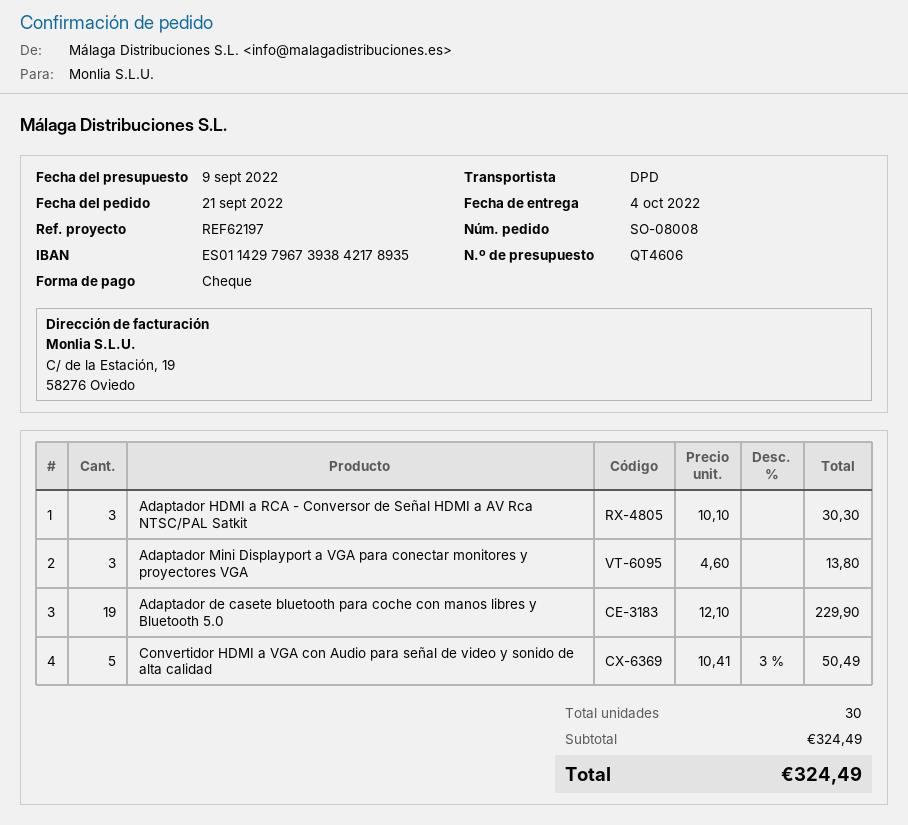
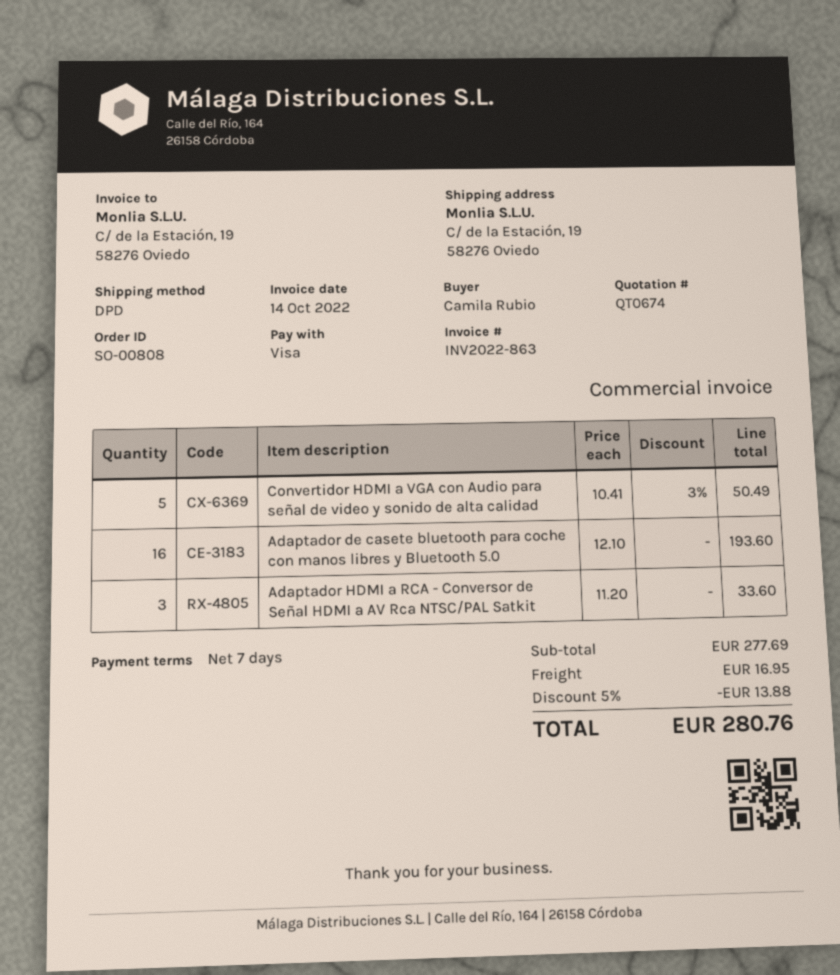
quote number: QT4606 -> QT0674
order number: SO-08008 -> SO-00808
payment method: cheque -> Visa
Adaptador HDMI a RCA - Conversor de Señal HDMI a AV Rca NTSC/PAL Satkit: 3 x 10.10 = 30.30 -> 3 x 11.20 = 33.60
Adaptador Mini Displayport a VGA para conectar monitores y proyectores VGA: 3 x 4.60 = 13.80 -> none
Adaptador de casete bluetooth para coche con manos libres y Bluetooth 5.0: 19 x 12.10 = 229.90 -> 16 x 12.10 = 193.60
subtotal: 324.49 -> 277.69
discount: none -> 5% = 13.88
shipping: none -> 16.95
total: 324.49 -> 280.76

